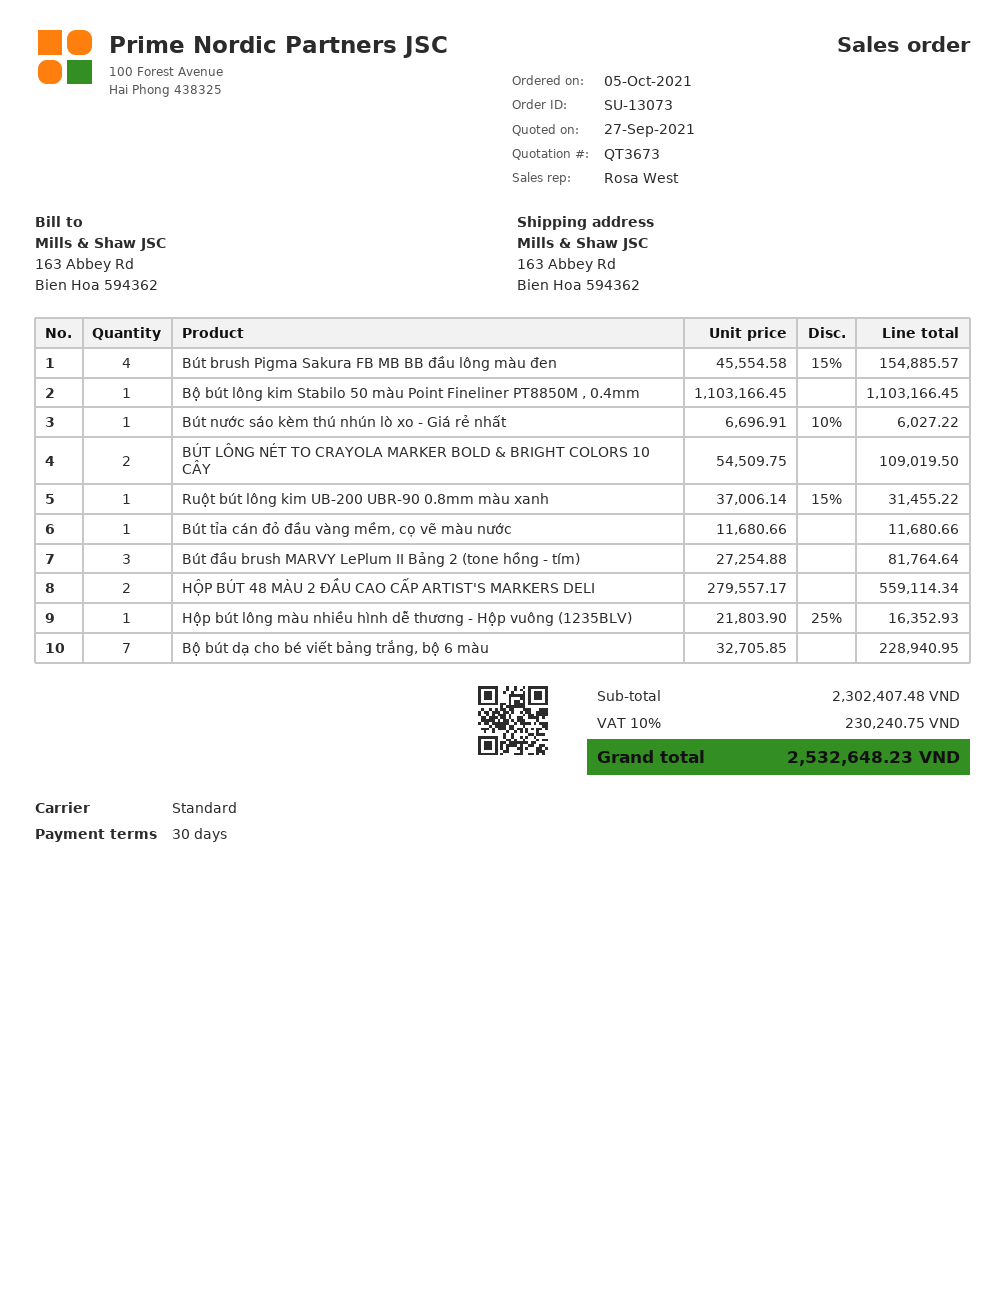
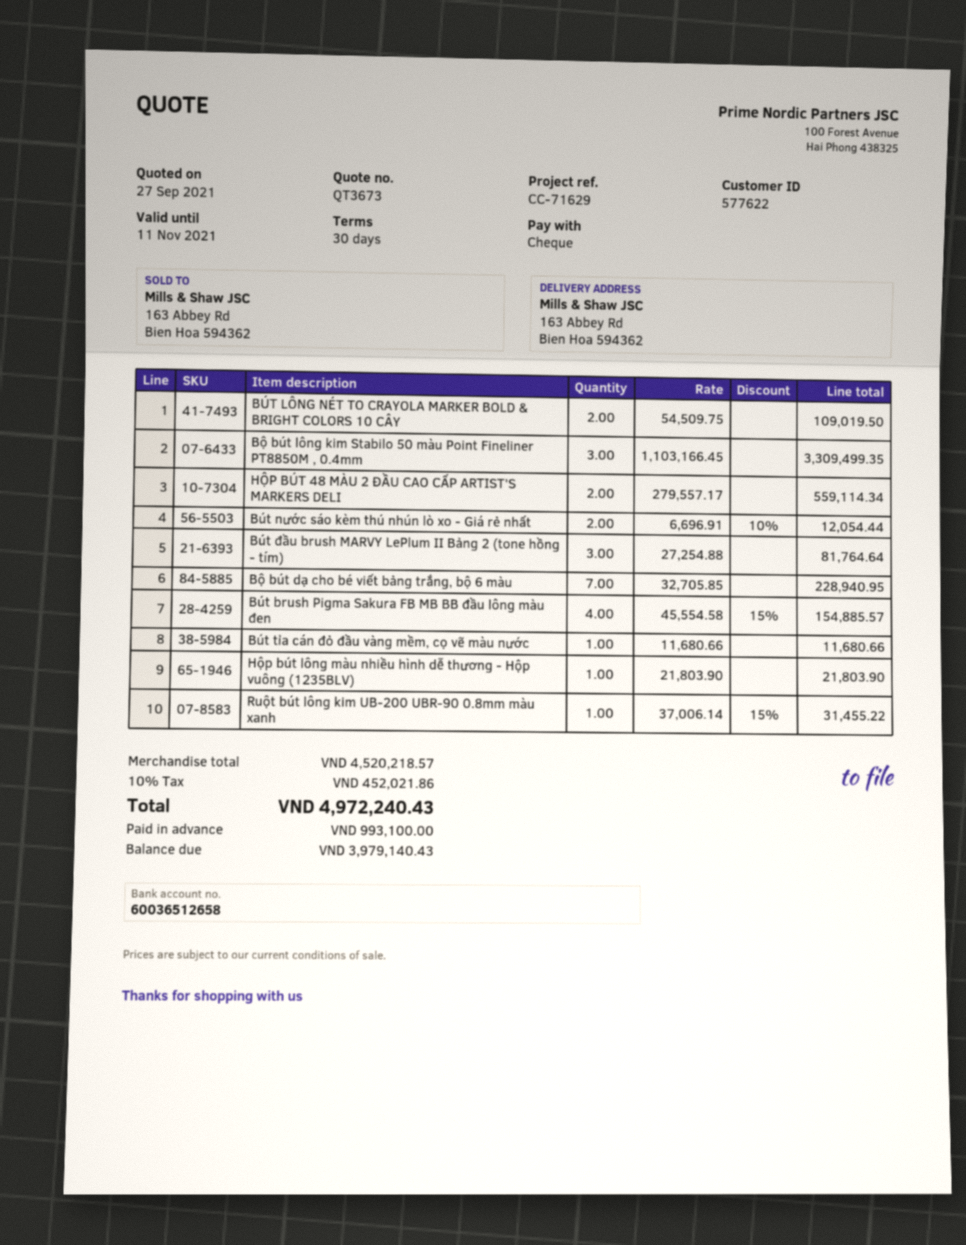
Bộ bút lông kim Stabilo 50 màu Point Fineliner PT8850M , 0.4mm: 1 x 1103166.45 = 1103166.45 -> 3 x 1103166.45 = 3309499.35
Bút nước sáo kèm thú nhún lò xo - Giá rẻ nhất: 1 x 6696.91 - 10% = 6027.22 -> 2 x 6696.91 - 10% = 12054.44
Hộp bút lông màu nhiều hình dễ thương - Hộp vuông (1235BLV): 1 x 21803.90 - 25% = 16352.93 -> 1 x 21803.90 = 21803.90
subtotal: 2302407.48 -> 4520218.57
tax: 10% = 230240.75 -> 10% = 452021.86
total: 2532648.23 -> 4972240.43

